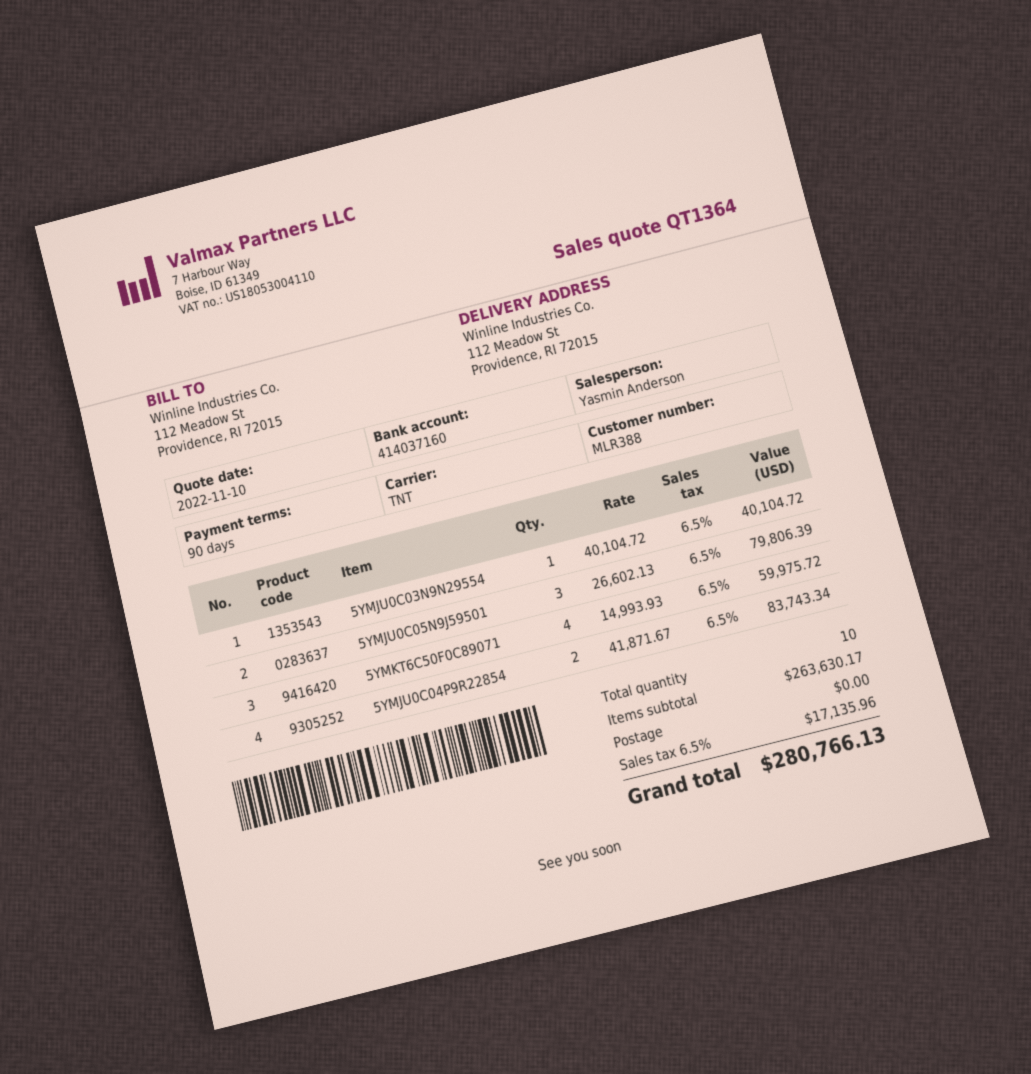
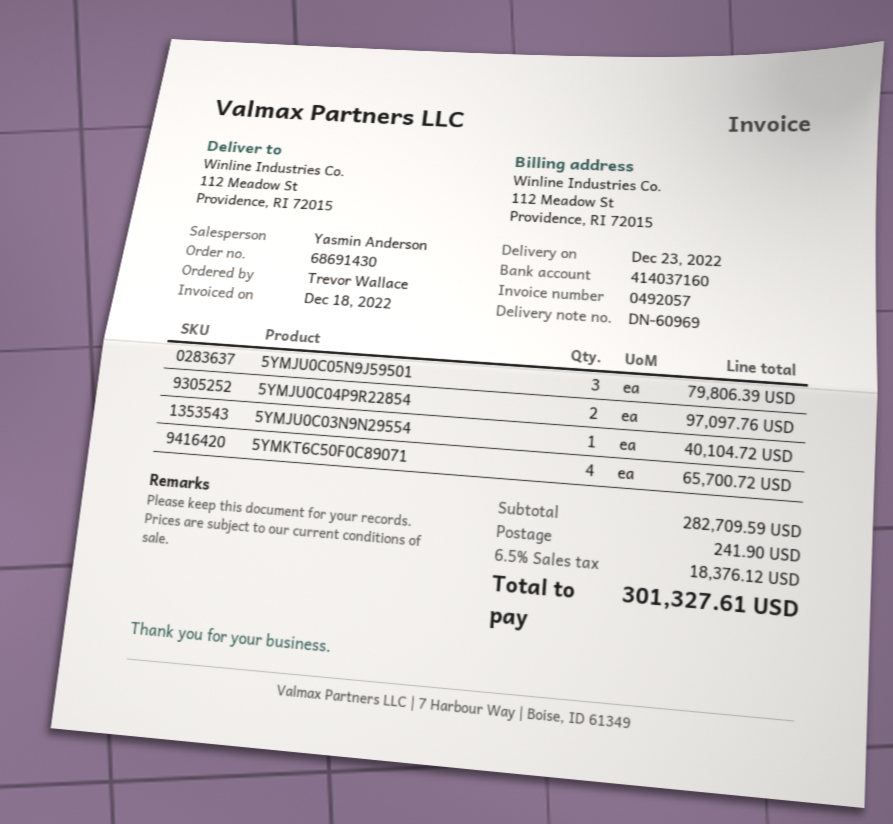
5YMKT6C50F0C89071: 4 for 59975.72 -> 4 for 65700.72
5YMJU0C04P9R22854: 2 for 83743.34 -> 2 for 97097.76
subtotal: 263630.17 -> 282709.59
shipping: 0.00 -> 241.90
tax: 6.5% = 17135.96 -> 6.5% = 18376.12
total: 280766.13 -> 301327.61

